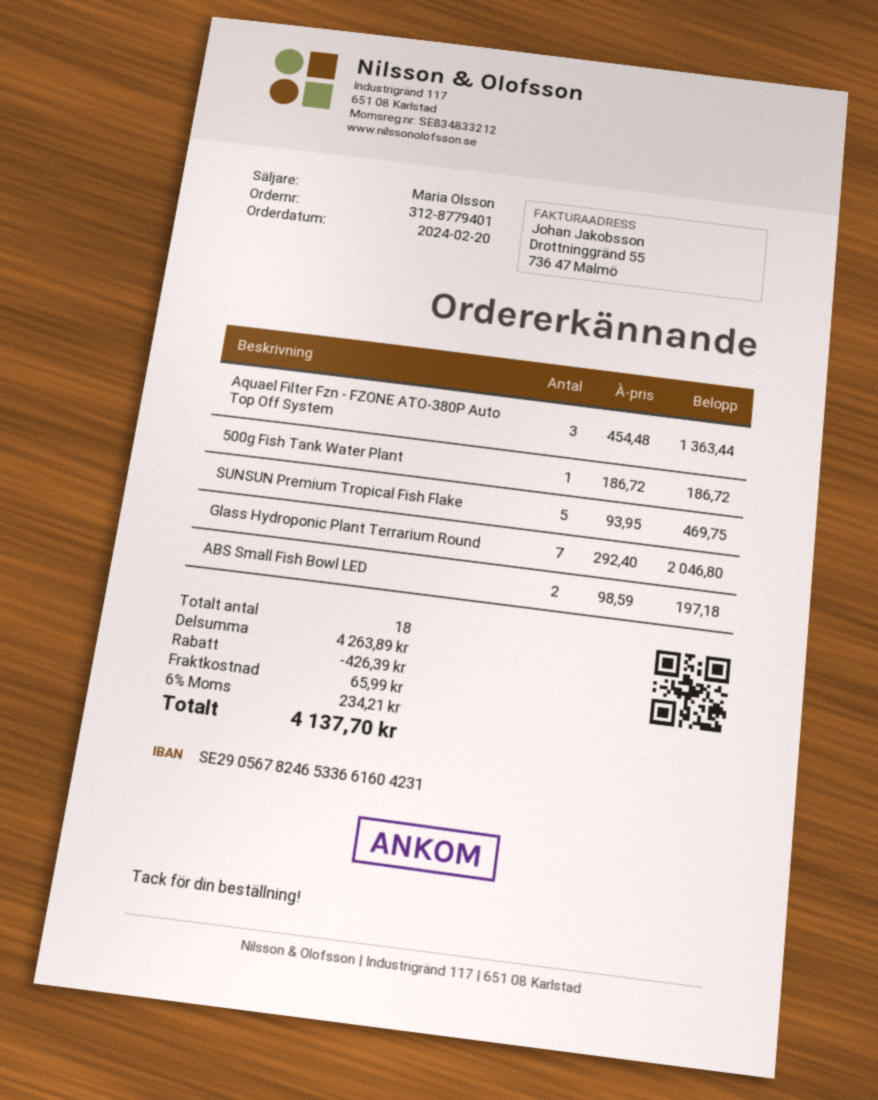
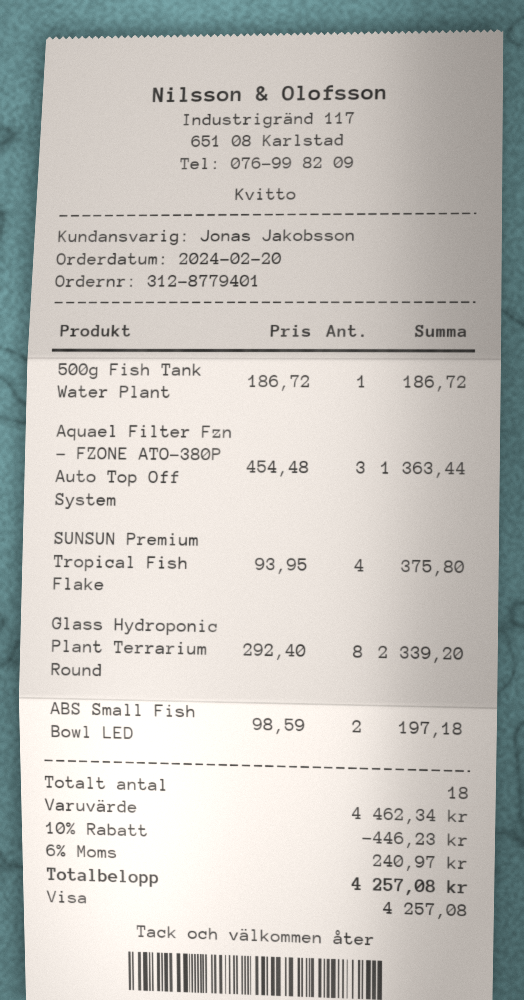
sales rep: Maria Olsson -> Jonas Jakobsson
SUNSUN Premium Tropical Fish Flake: 5 x 93.95 = 469.75 -> 4 x 93.95 = 375.80
Glass Hydroponic Plant Terrarium Round: 7 x 292.40 = 2046.80 -> 8 x 292.40 = 2339.20
subtotal: 4263.89 -> 4462.34
discount: 426.39 -> 446.23
shipping: 65.99 -> none
tax: 6% = 234.21 -> 6% = 240.97
total: 4137.70 -> 4257.08

